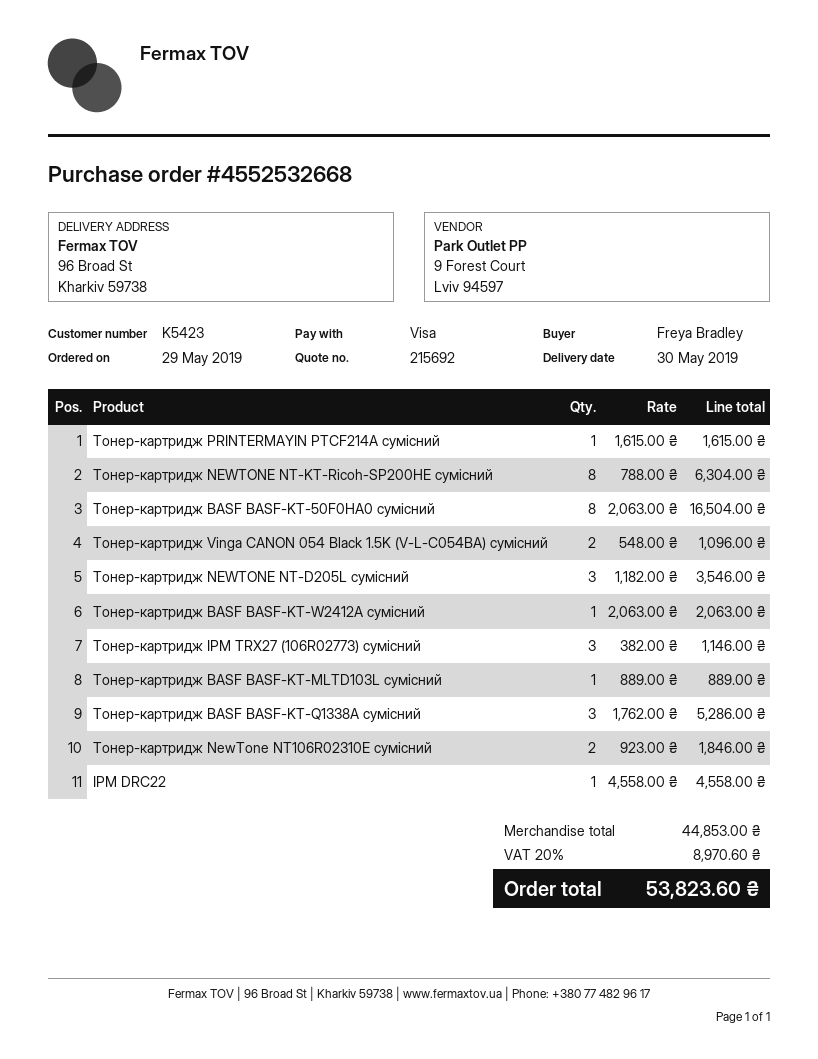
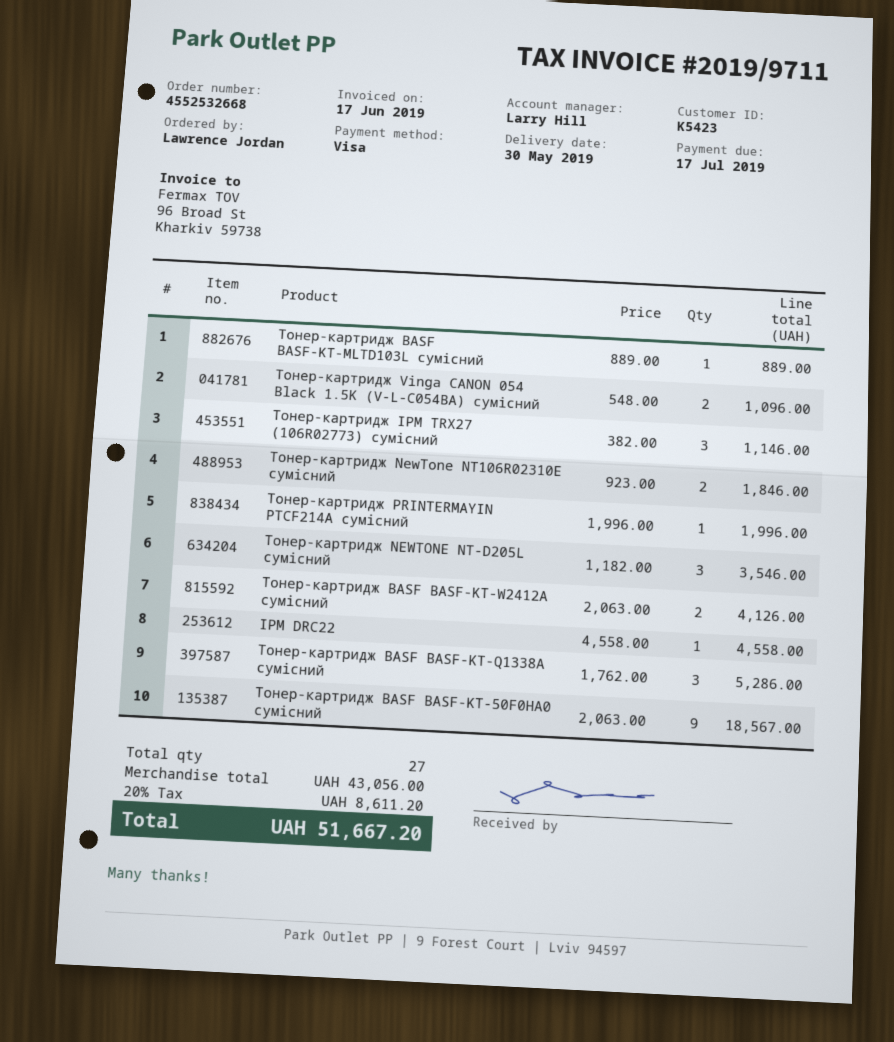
ordered by: Freya Bradley -> Lawrence Jordan
Тонер-картридж PRINTERMAYIN PTCF214A сумісний: 1 x 1615.00 = 1615.00 -> 1 x 1996.00 = 1996.00
Тонер-картридж NEWTONE NT-KT-Ricoh-SP200HE сумісний: 8 x 788.00 = 6304.00 -> none
Тонер-картридж BASF BASF-KT-50F0HA0 сумісний: 8 x 2063.00 = 16504.00 -> 9 x 2063.00 = 18567.00
Тонер-картридж BASF BASF-KT-W2412A сумісний: 1 x 2063.00 = 2063.00 -> 2 x 2063.00 = 4126.00
subtotal: 44853.00 -> 43056.00
tax: 20% = 8970.60 -> 20% = 8611.20
total: 53823.60 -> 51667.20

